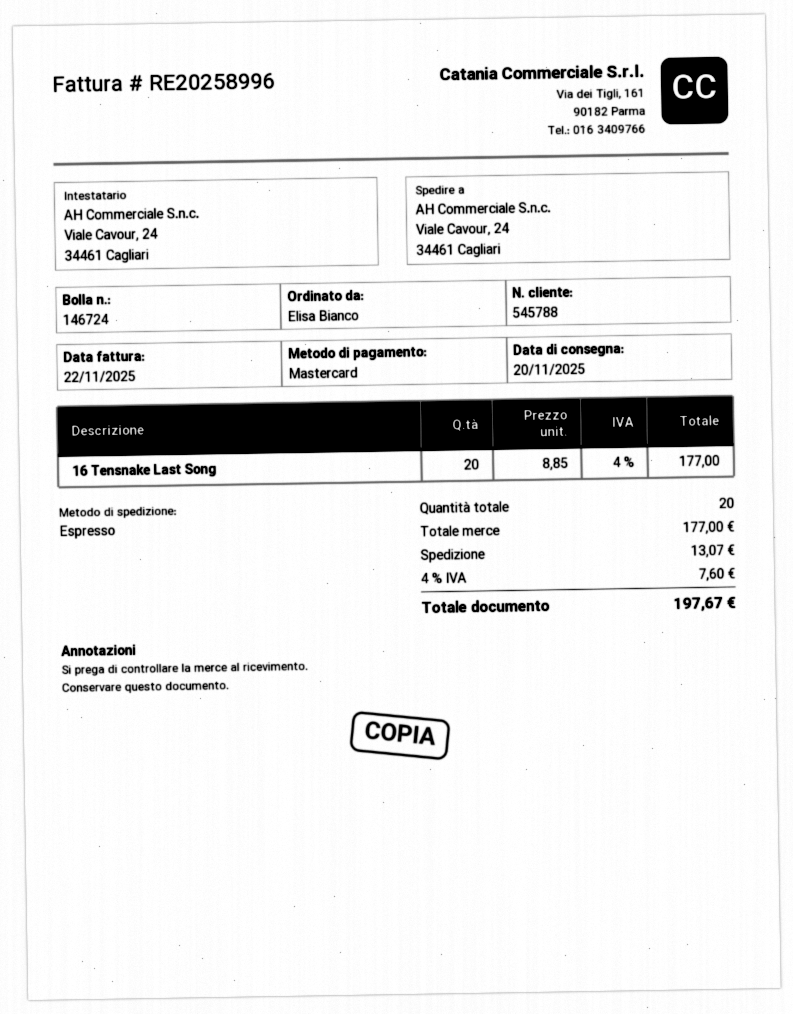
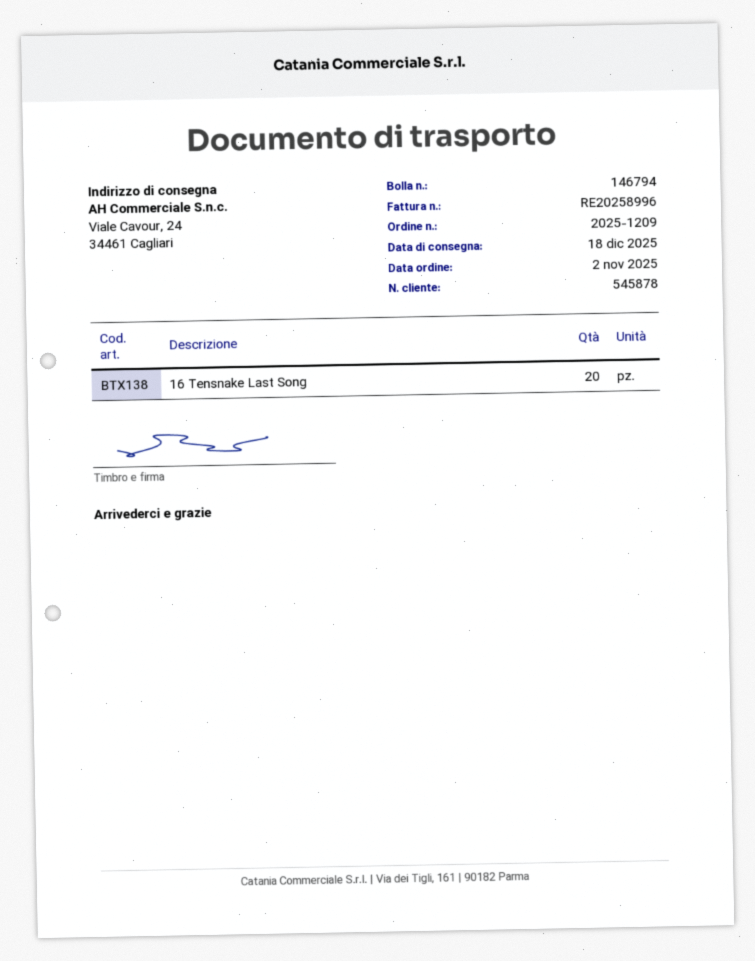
delivery note number: 146724 -> 146794
delivery date: 2025-11-20 -> 2025-12-18
customer number: 545788 -> 545878

